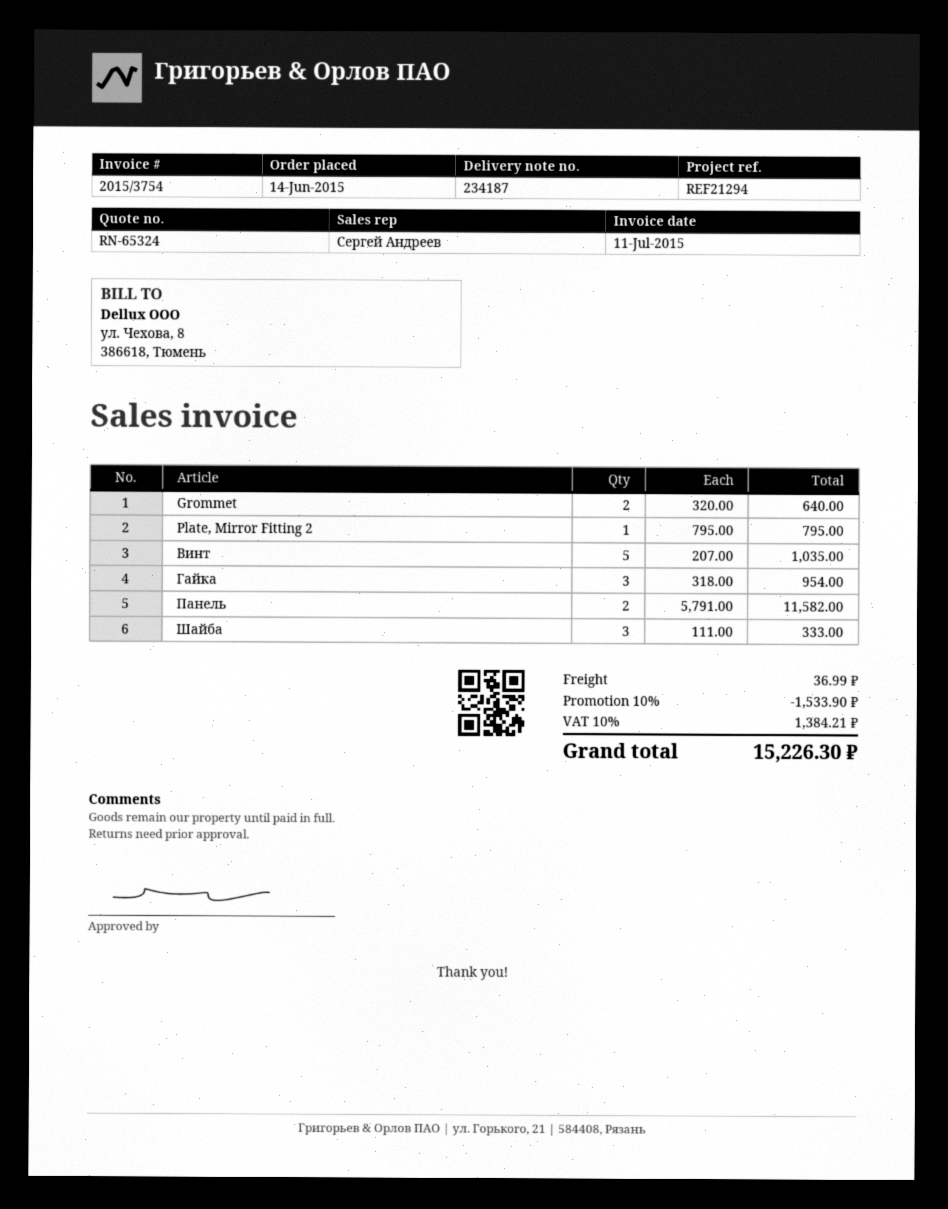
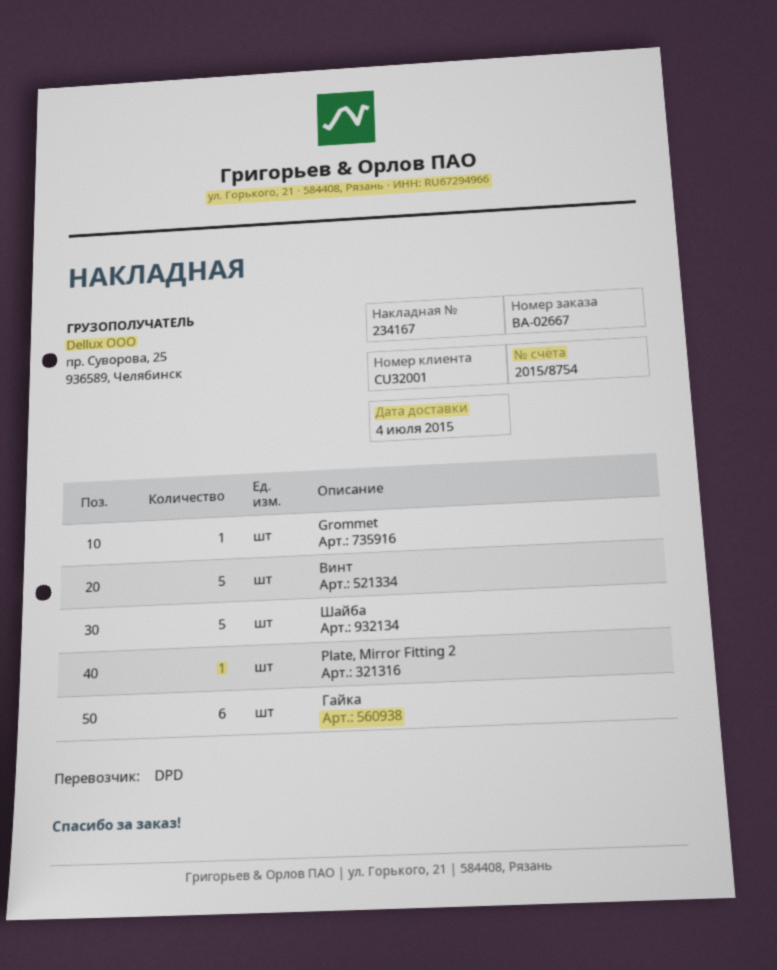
delivery note number: 234187 -> 234167
invoice number: 2015/3754 -> 2015/8754
Grommet: 2 -> 1
Гайка: 3 -> 6
Панель: 2 -> none
Шайба: 3 -> 5

